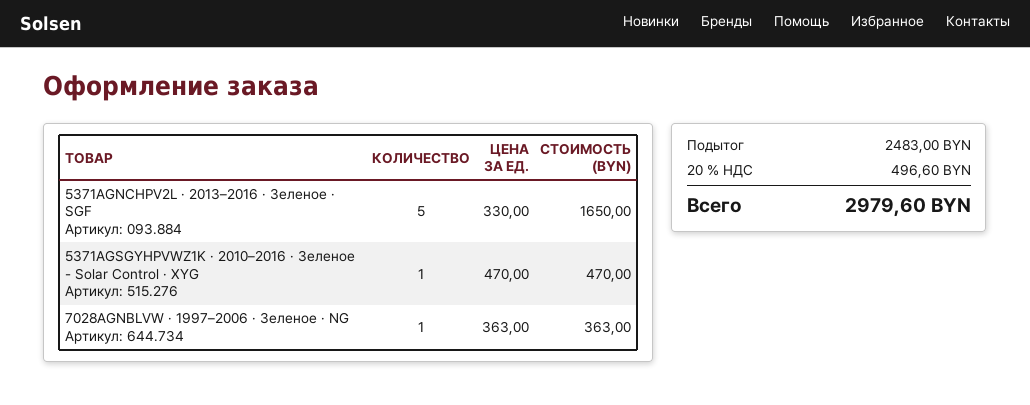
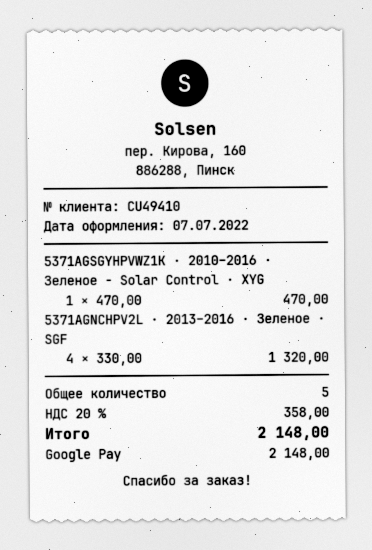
5371AGNCHPV2L · 2013–2016 · Зеленое · SGF: 5 x 330.00 = 1650.00 -> 4 x 330.00 = 1320.00
7028AGNBLVW · 1997–2006 · Зеленое · NG: 1 x 363.00 = 363.00 -> none
tax: 20% = 496.60 -> 20% = 358.00
total: 2979.60 -> 2148.00

